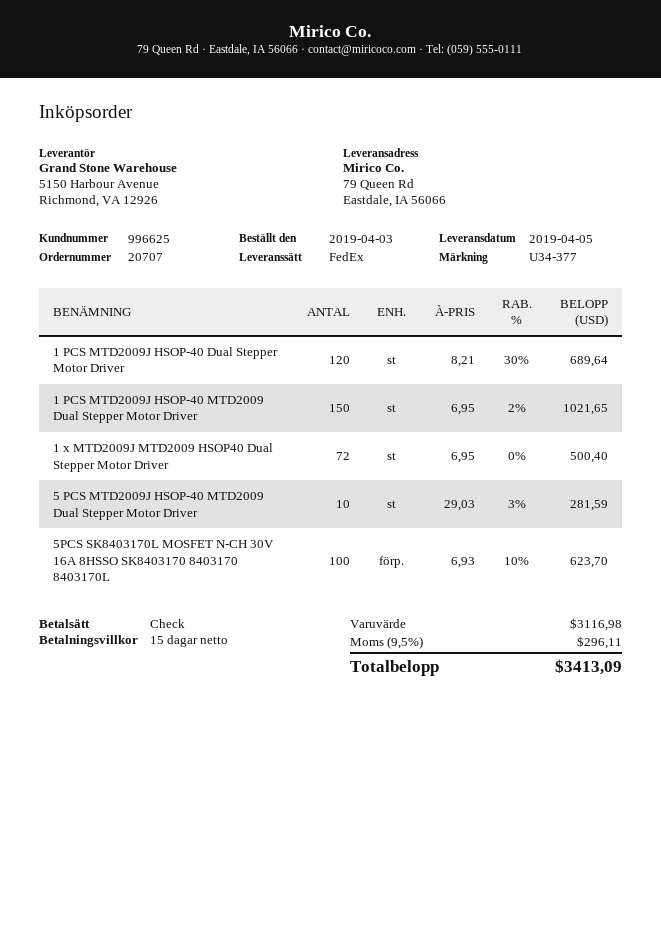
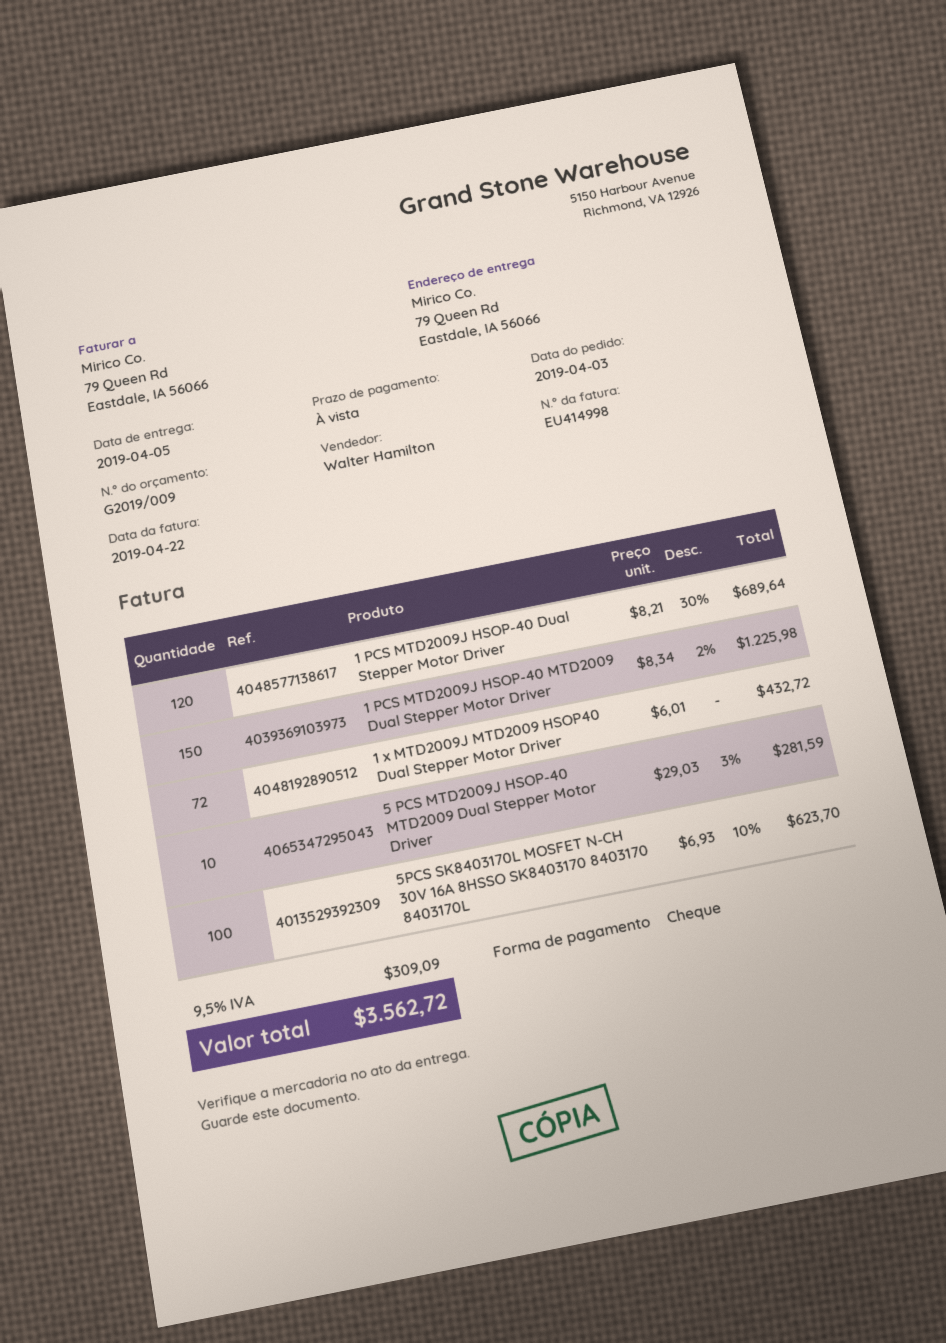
payment terms: 15 days -> on receipt
1 PCS MTD2009J HSOP-40 MTD2009 Dual Stepper Motor Driver: 150 x 6.95 - 2% = 1021.65 -> 150 x 8.34 - 2% = 1225.98
1 x MTD2009J MTD2009 HSOP40 Dual Stepper Motor Driver: 72 x 6.95 = 500.40 -> 72 x 6.01 = 432.72
tax: 9.5% = 296.11 -> 9.5% = 309.09
total: 3413.09 -> 3562.72

